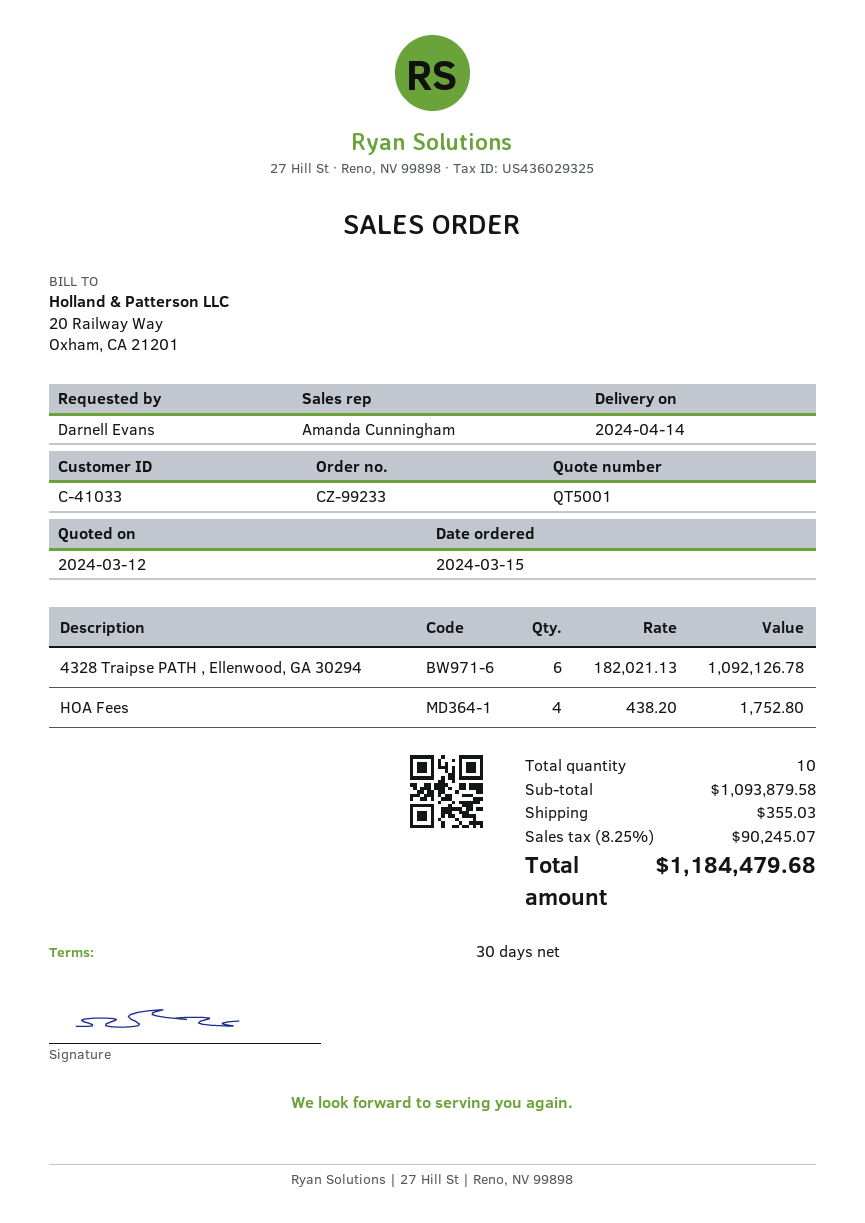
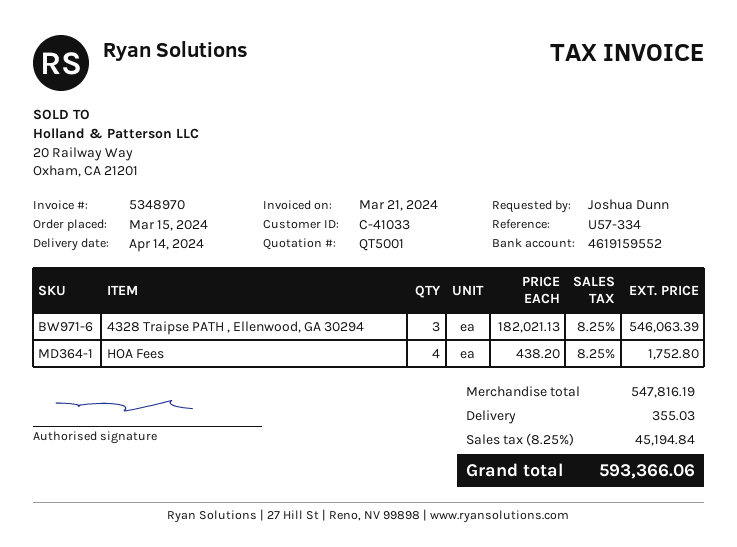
ordered by: Darnell Evans -> Joshua Dunn
4328 Traipse PATH , Ellenwood, GA 30294: 6 x 182021.13 = 1092126.78 -> 3 x 182021.13 = 546063.39
subtotal: 1093879.58 -> 547816.19
tax: 8.25% = 90245.07 -> 8.25% = 45194.84
total: 1184479.68 -> 593366.06

